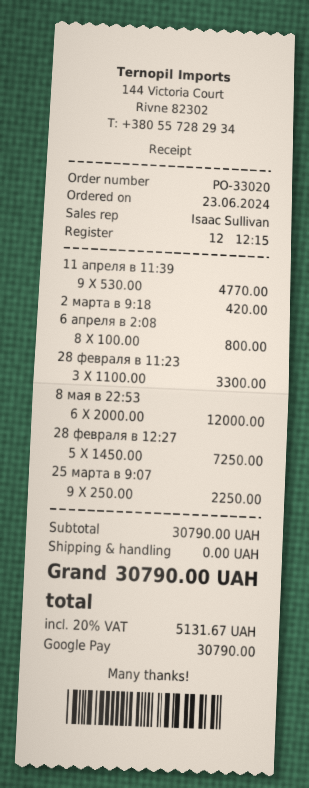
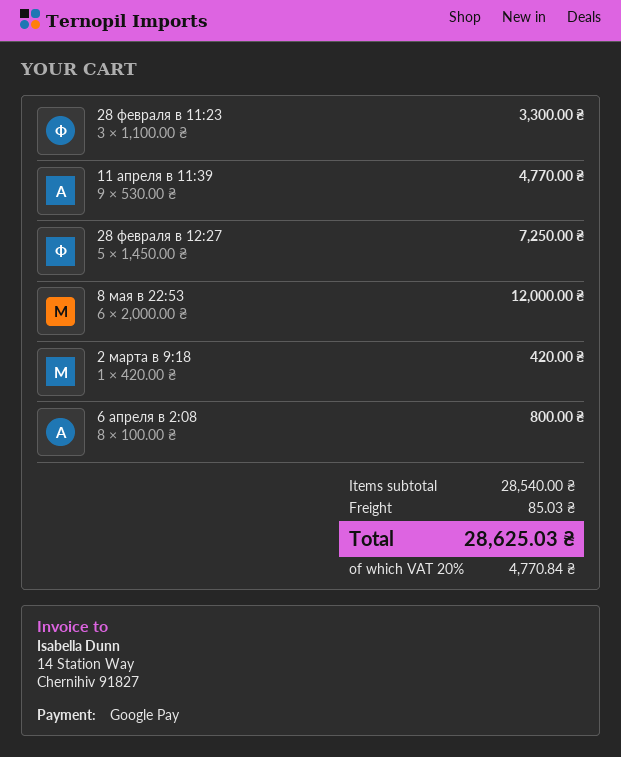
25 марта в 9:07: 9 x 250.00 = 2250.00 -> none
subtotal: 30790.00 -> 28540.00
shipping: 0.00 -> 85.03
tax: 20% = 5131.67 -> 20% = 4770.84
total: 30790.00 -> 28625.03

